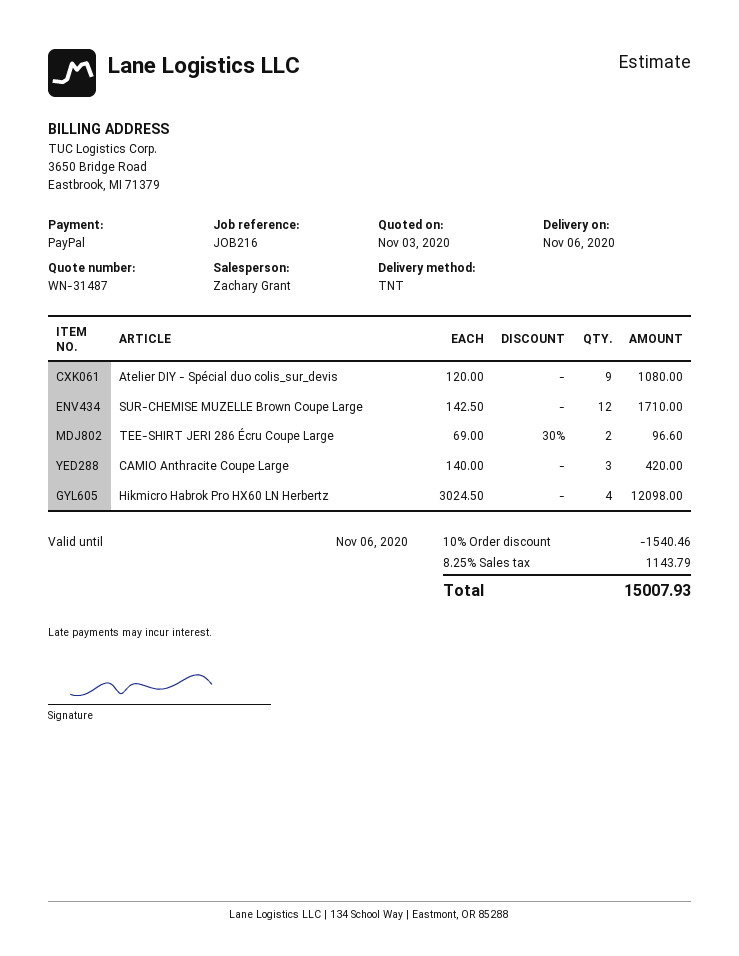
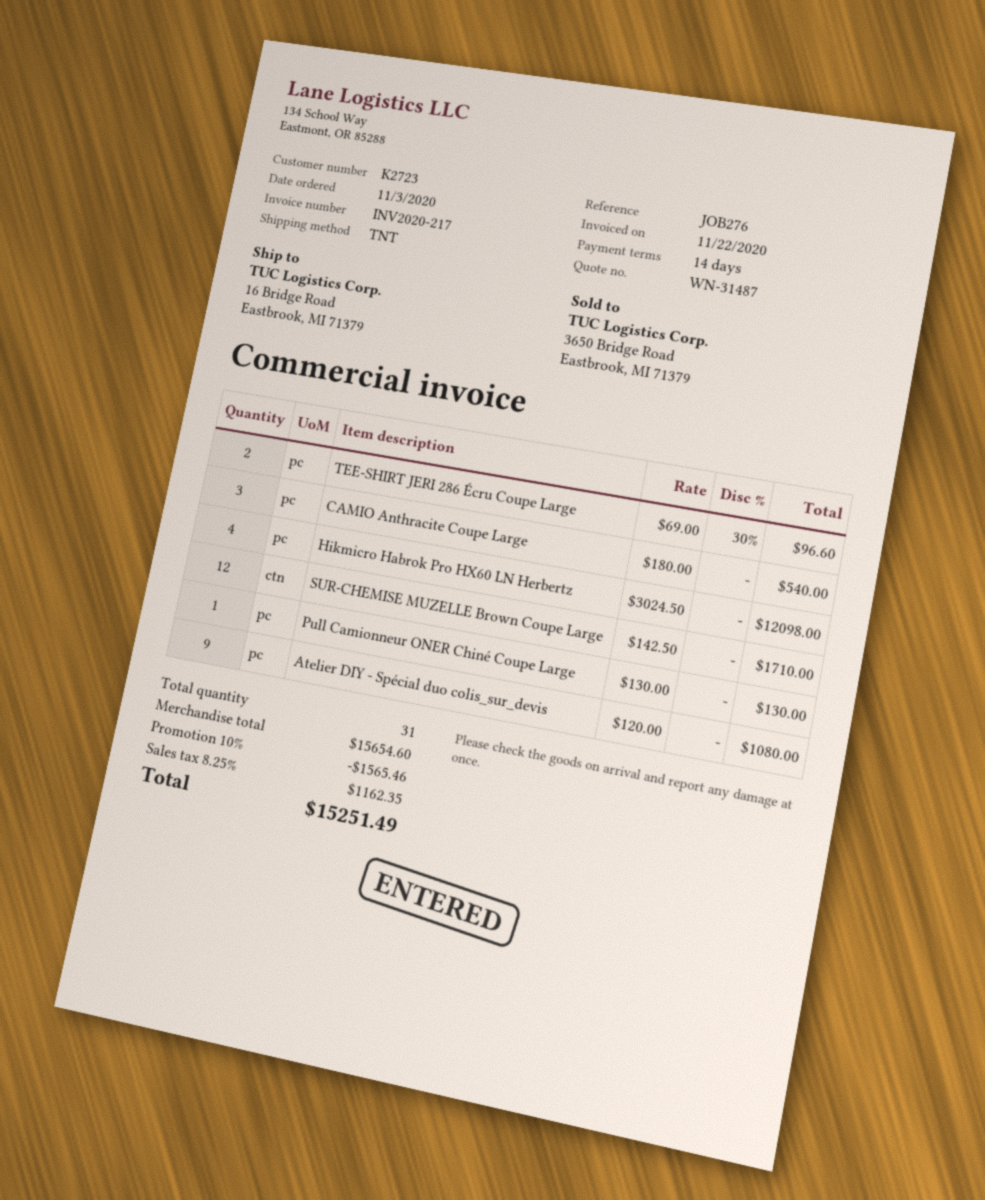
reference: JOB216 -> JOB276
CAMIO Anthracite Coupe Large: 3 x 140.00 = 420.00 -> 3 x 180.00 = 540.00
Pull Camionneur ONER Chiné Coupe Large: none -> 1 x 130.00 = 130.00
discount: 10% = 1540.46 -> 10% = 1565.46
tax: 8.25% = 1143.79 -> 8.25% = 1162.35
total: 15007.93 -> 15251.49

